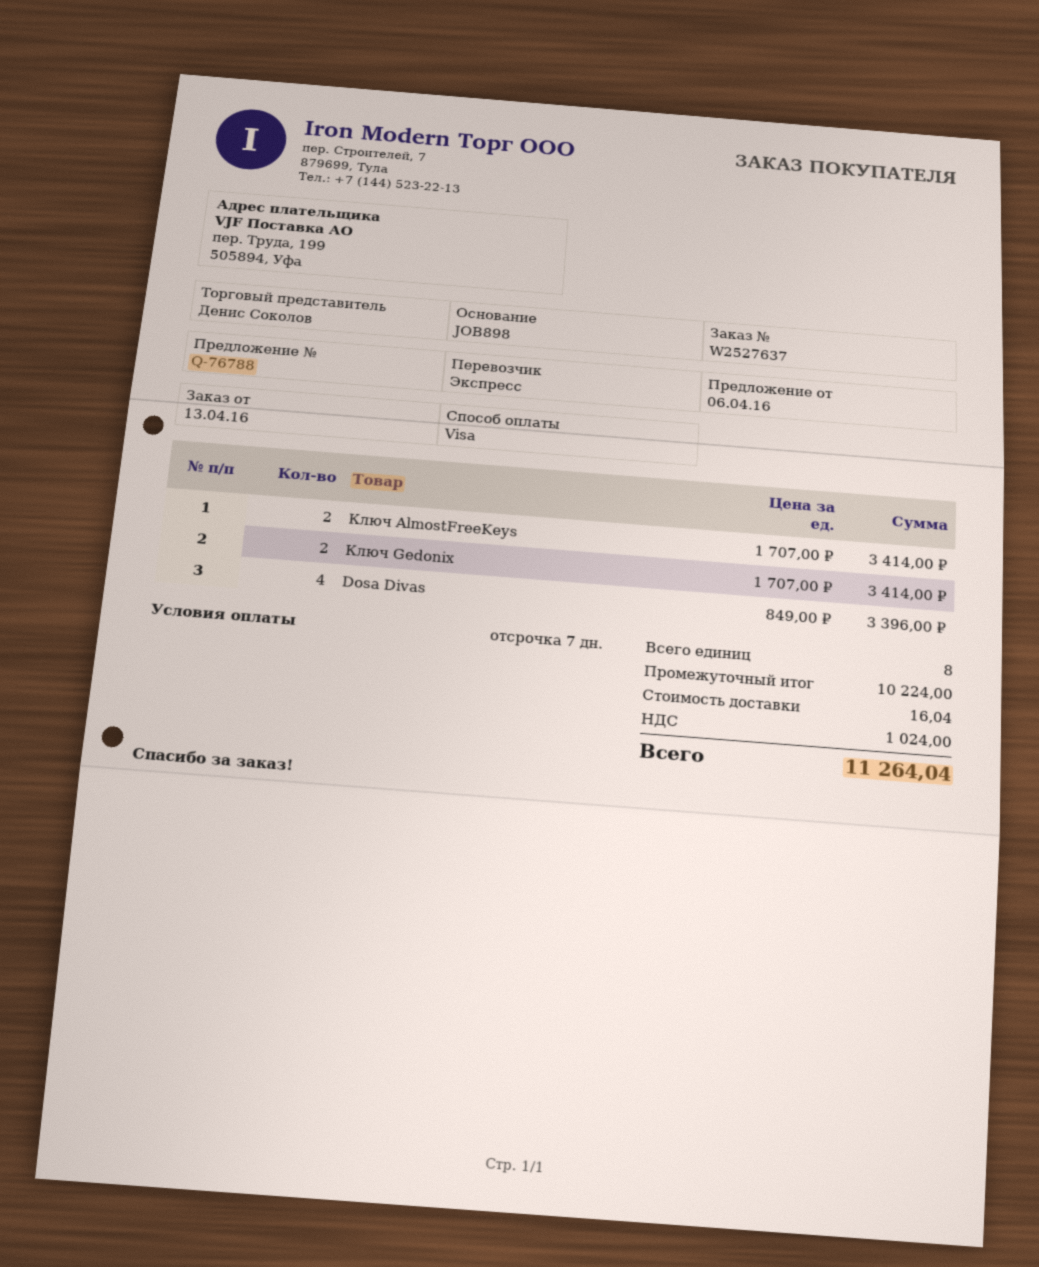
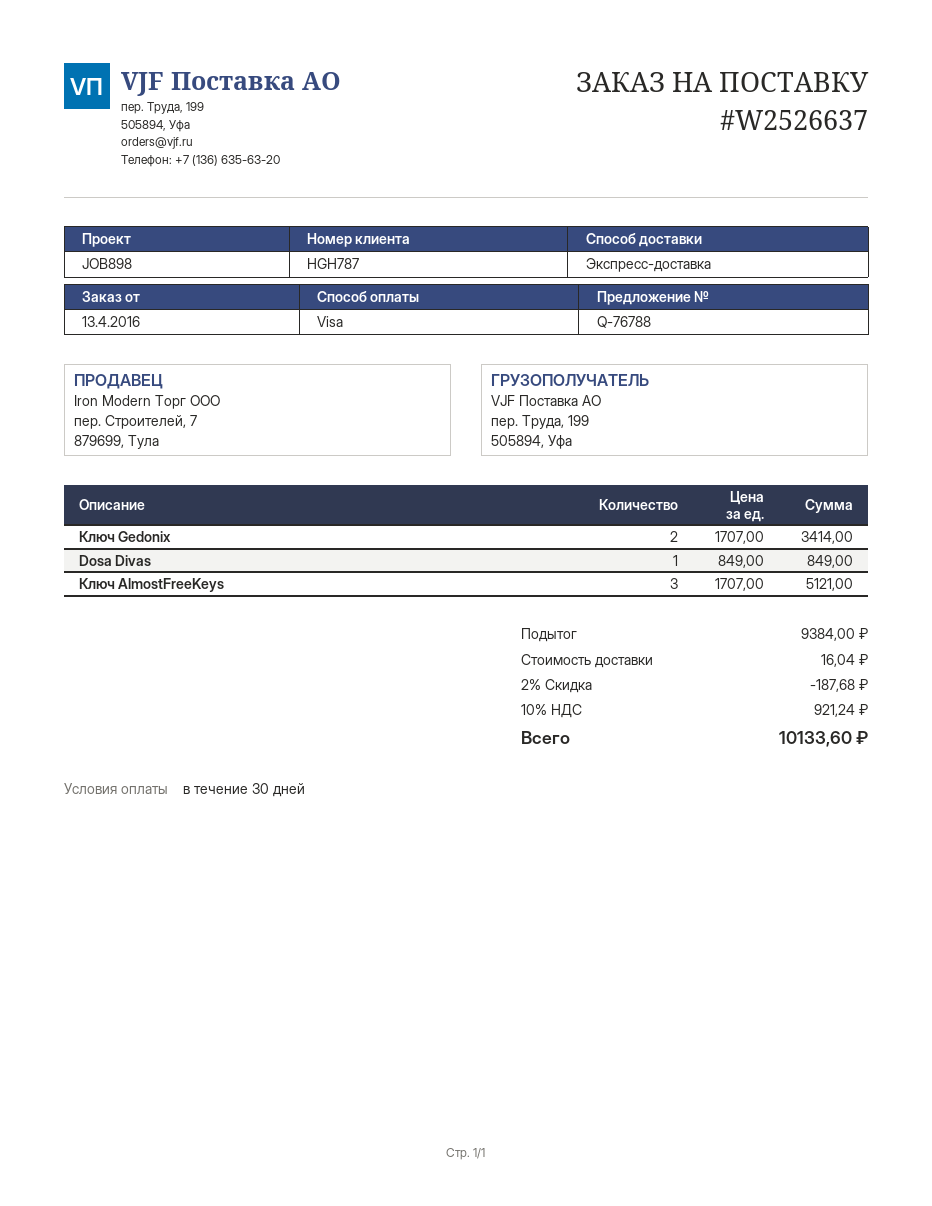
order number: W2527637 -> W2526637
payment terms: 7 days -> 30 days
Ключ AlmostFreeKeys: 2 x 1707.00 = 3414.00 -> 3 x 1707.00 = 5121.00
Dosa Divas: 4 x 849.00 = 3396.00 -> 1 x 849.00 = 849.00
subtotal: 10224.00 -> 9384.00
discount: none -> 2% = 187.68
tax: 1024.00 -> 921.24
total: 11264.04 -> 10133.60

